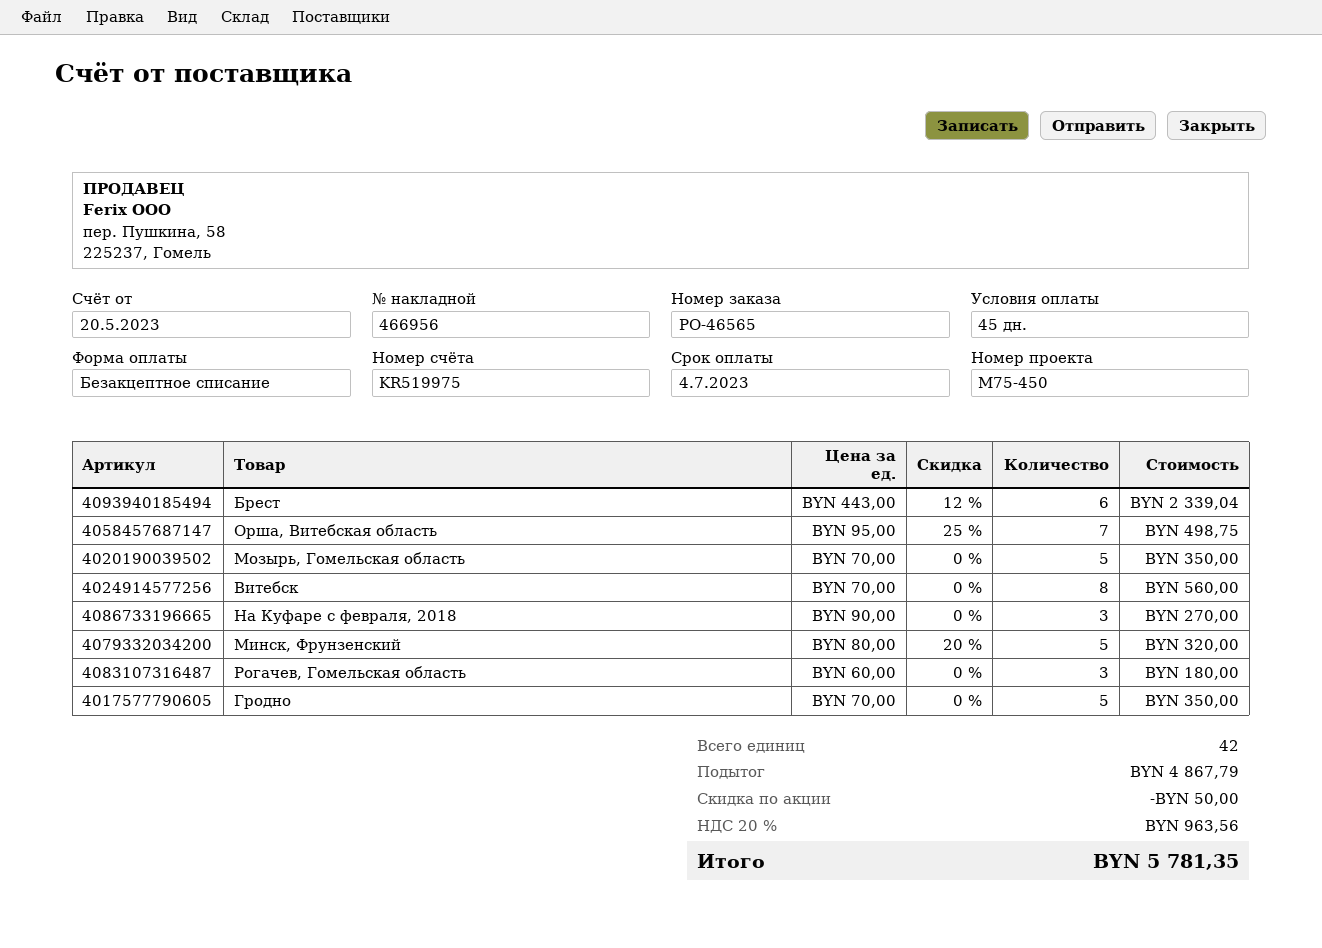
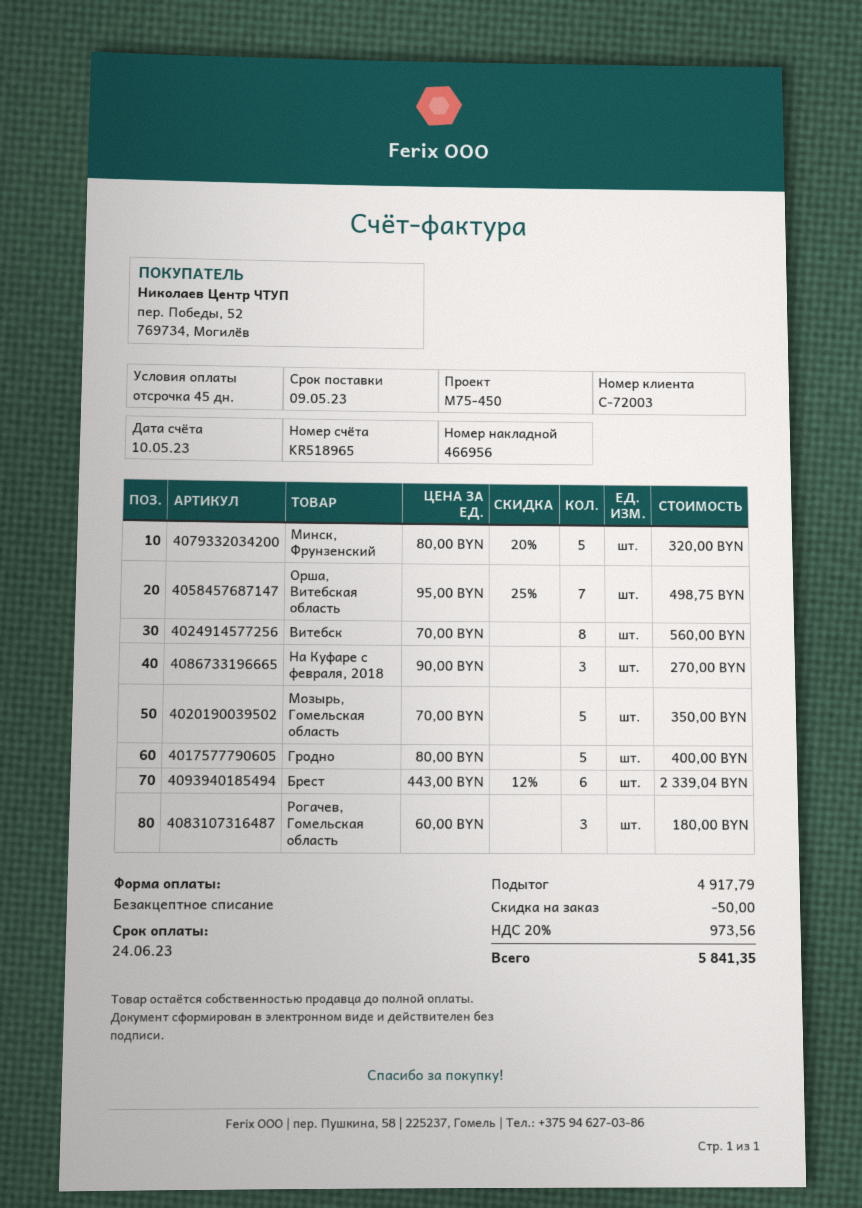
invoice number: KR519975 -> KR518965
invoice date: 2023-05-20 -> 2023-05-10
due date: 2023-07-04 -> 2023-06-24
Гродно: 5 x 70.00 = 350.00 -> 5 x 80.00 = 400.00
subtotal: 4867.79 -> 4917.79
tax: 20% = 963.56 -> 20% = 973.56
total: 5781.35 -> 5841.35

